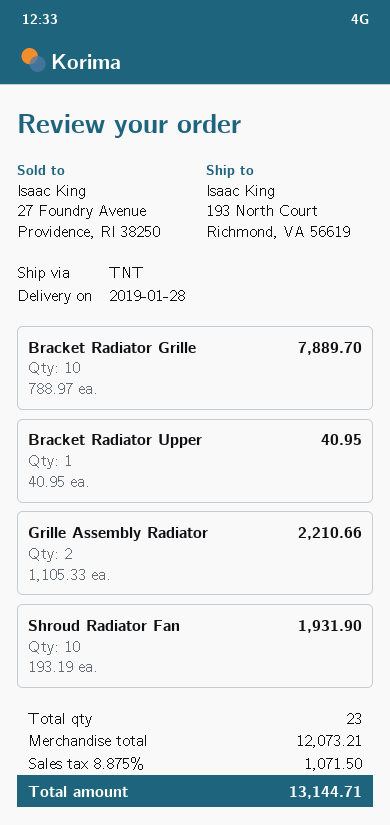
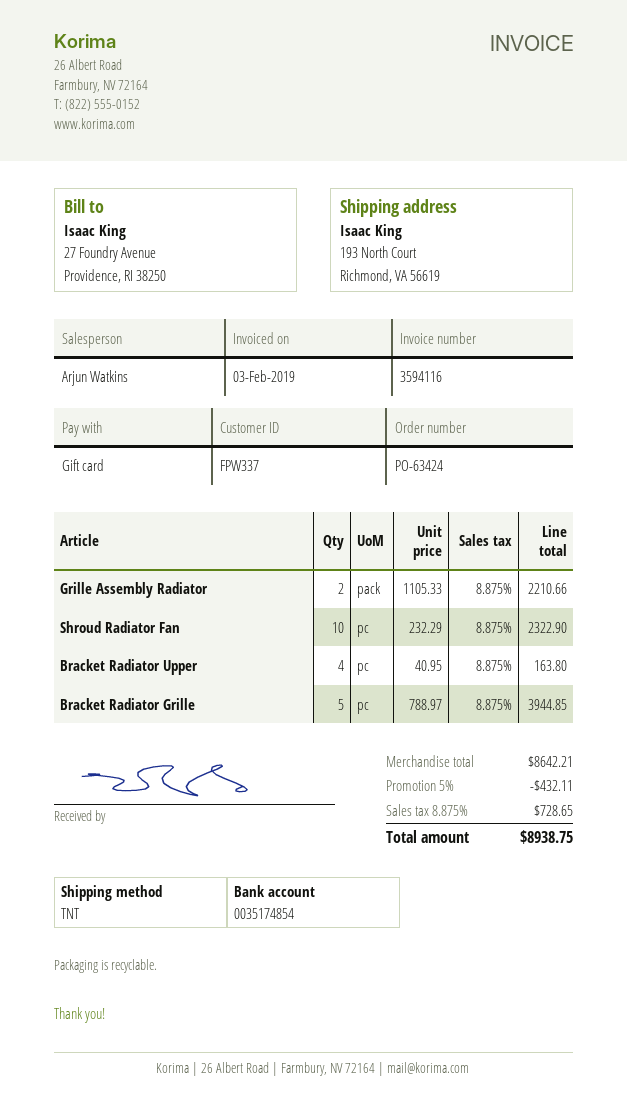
Bracket Radiator Grille: 10 x 788.97 = 7889.70 -> 5 x 788.97 = 3944.85
Bracket Radiator Upper: 1 x 40.95 = 40.95 -> 4 x 40.95 = 163.80
Shroud Radiator Fan: 10 x 193.19 = 1931.90 -> 10 x 232.29 = 2322.90
subtotal: 12073.21 -> 8642.21
discount: none -> 5% = 432.11
tax: 8.875% = 1071.50 -> 8.875% = 728.65
total: 13144.71 -> 8938.75

